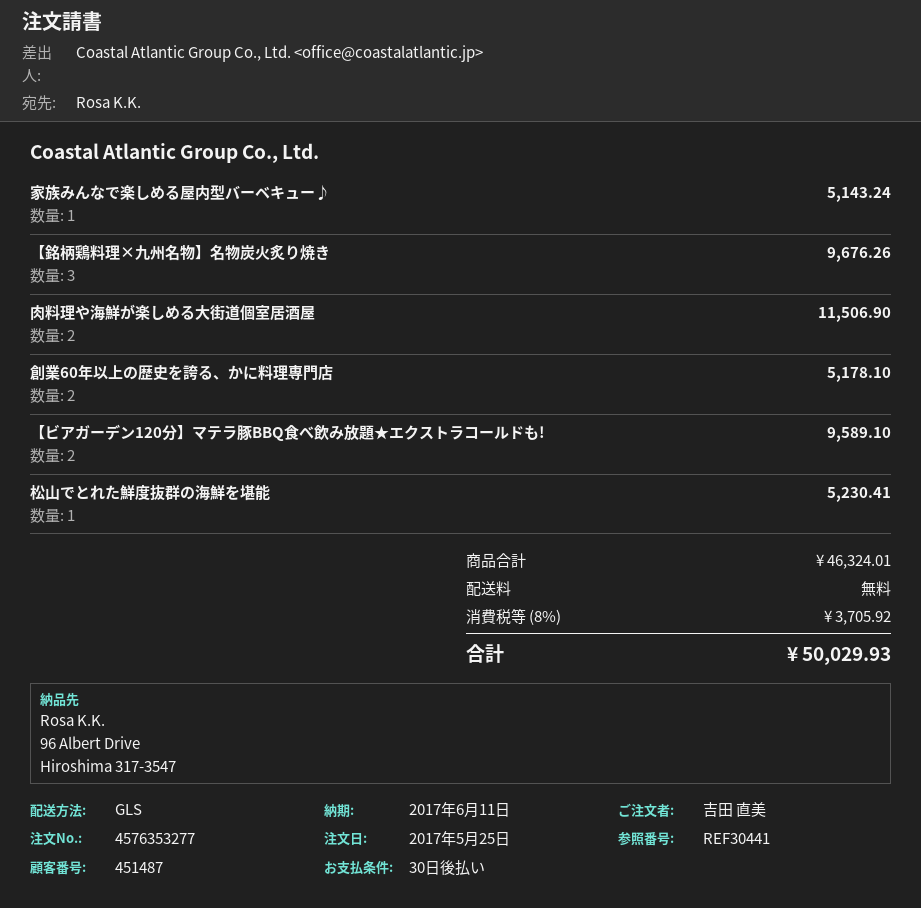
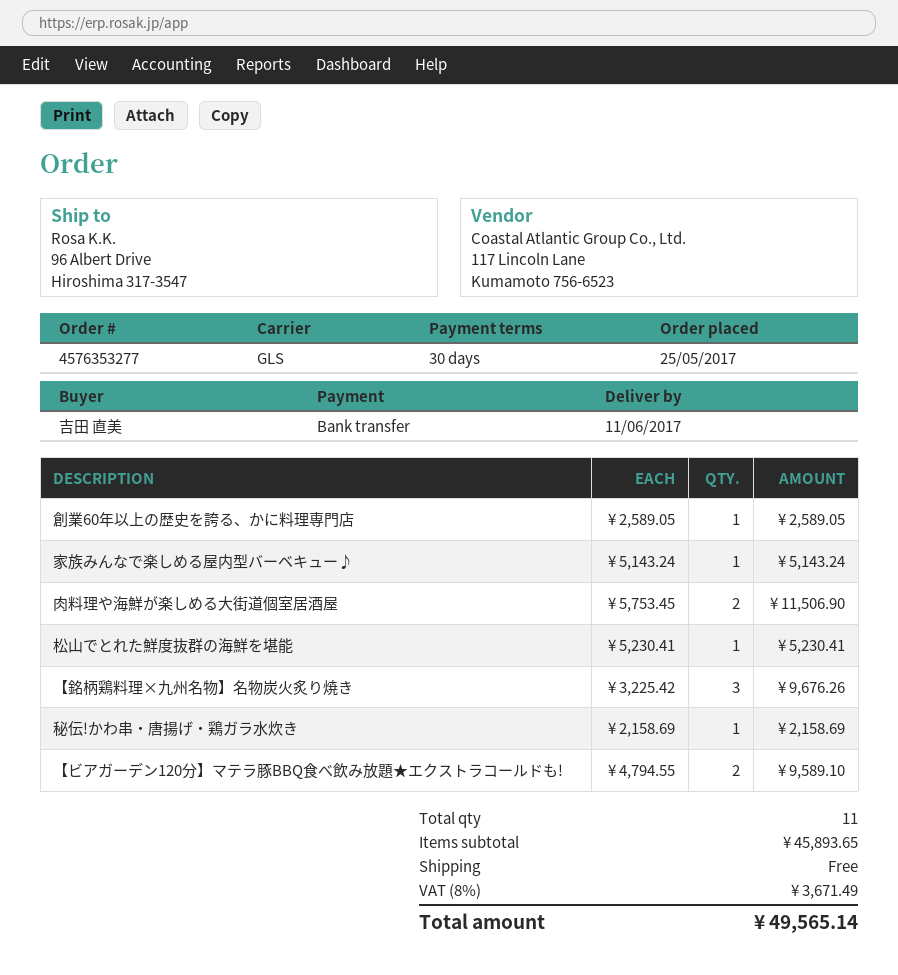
創業60年以上の歴史を誇る、かに料理専門店: 2 for 5178.10 -> 1 for 2589.05
秘伝!かわ串・唐揚げ・鶏ガラ水炊き: none -> 1 for 2158.69
subtotal: 46324.01 -> 45893.65
tax: 8% = 3705.92 -> 8% = 3671.49
total: 50029.93 -> 49565.14

